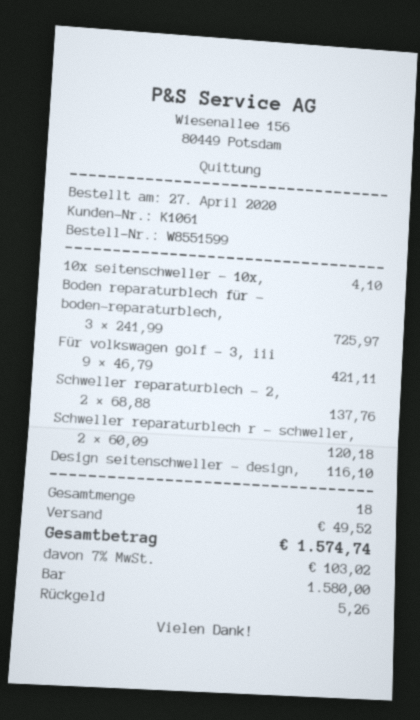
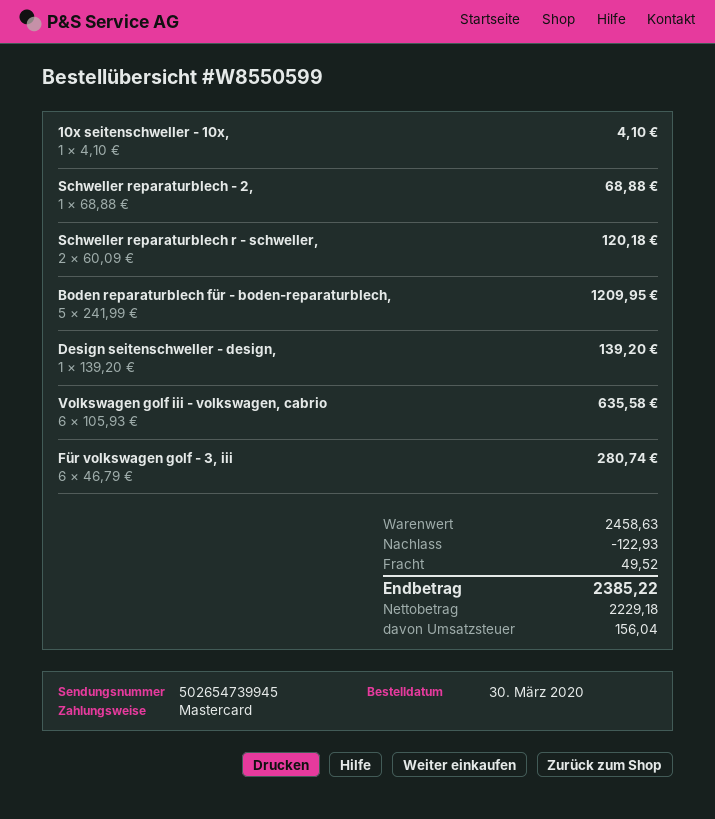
order number: W8551599 -> W8550599
order date: 2020-04-27 -> 2020-03-30
payment method: cash -> Mastercard
Boden reparaturblech für - boden-reparaturblech,: 3 x 241.99 = 725.97 -> 5 x 241.99 = 1209.95
Für volkswagen golf - 3, iii: 9 x 46.79 = 421.11 -> 6 x 46.79 = 280.74
Schweller reparaturblech - 2,: 2 x 68.88 = 137.76 -> 1 x 68.88 = 68.88
Design seitenschweller - design,: 1 x 116.10 = 116.10 -> 1 x 139.20 = 139.20
Volkswagen golf iii - volkswagen, cabrio: none -> 6 x 105.93 = 635.58
discount: none -> 122.93
tax: 103.02 -> 156.04
total: 1574.74 -> 2385.22

